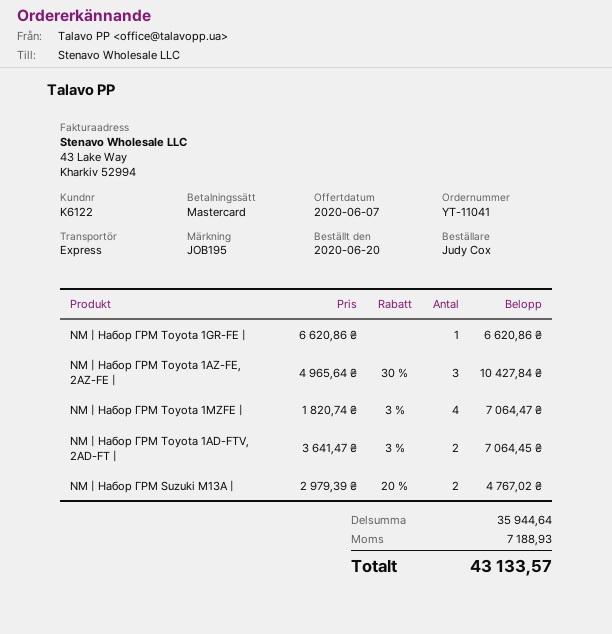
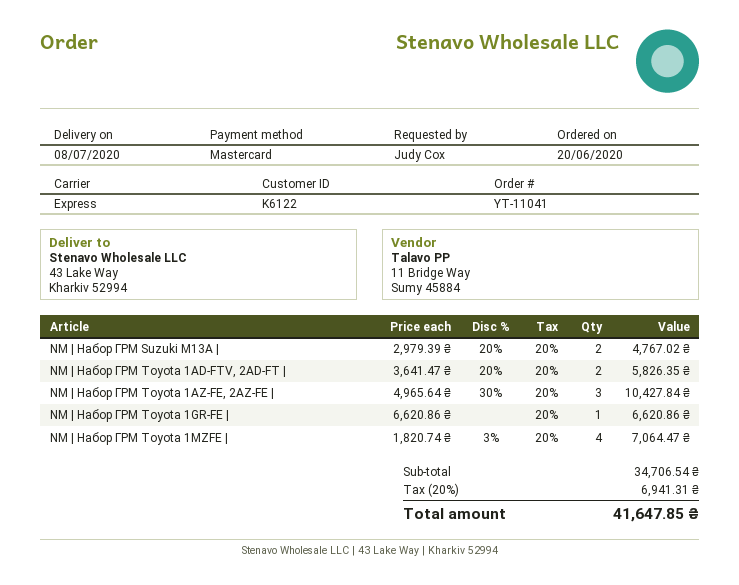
NM | Набор ГРМ Toyota 1AD-FTV, 2AD-FT |: 2 x 3641.47 - 3% = 7064.45 -> 2 x 3641.47 - 20% = 5826.35
subtotal: 35944.64 -> 34706.54
tax: 7188.93 -> 6941.31
total: 43133.57 -> 41647.85

